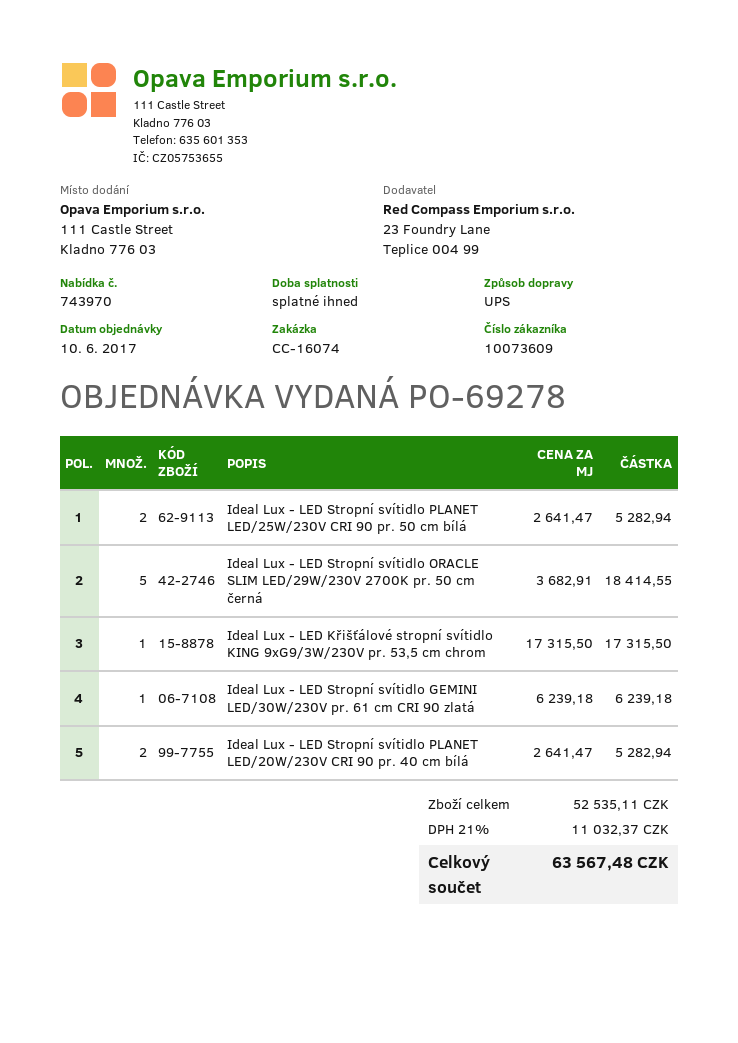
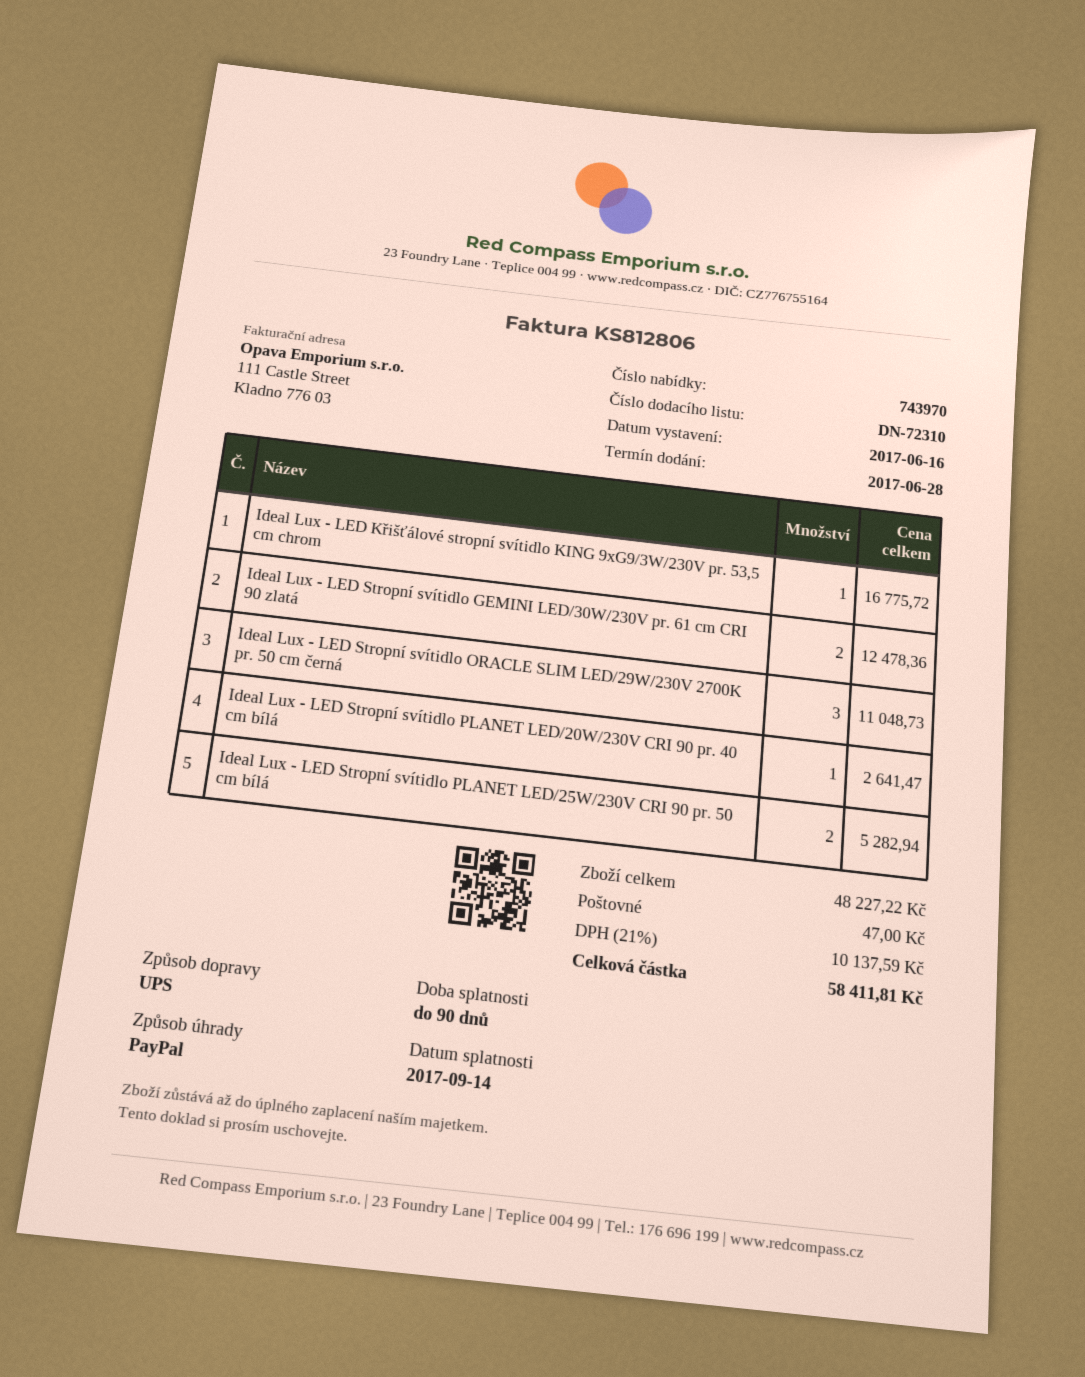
payment terms: on receipt -> 90 days
Ideal Lux - LED Stropní svítidlo ORACLE SLIM LED/29W/230V 2700K pr. 50 cm černá: 5 for 18414.55 -> 3 for 11048.73
Ideal Lux - LED Křišťálové stropní svítidlo KING 9xG9/3W/230V pr. 53,5 cm chrom: 1 for 17315.50 -> 1 for 16775.72
Ideal Lux - LED Stropní svítidlo GEMINI LED/30W/230V pr. 61 cm CRI 90 zlatá: 1 for 6239.18 -> 2 for 12478.36
Ideal Lux - LED Stropní svítidlo PLANET LED/20W/230V CRI 90 pr. 40 cm bílá: 2 for 5282.94 -> 1 for 2641.47
subtotal: 52535.11 -> 48227.22
shipping: none -> 47.00
tax: 21% = 11032.37 -> 21% = 10137.59
total: 63567.48 -> 58411.81

